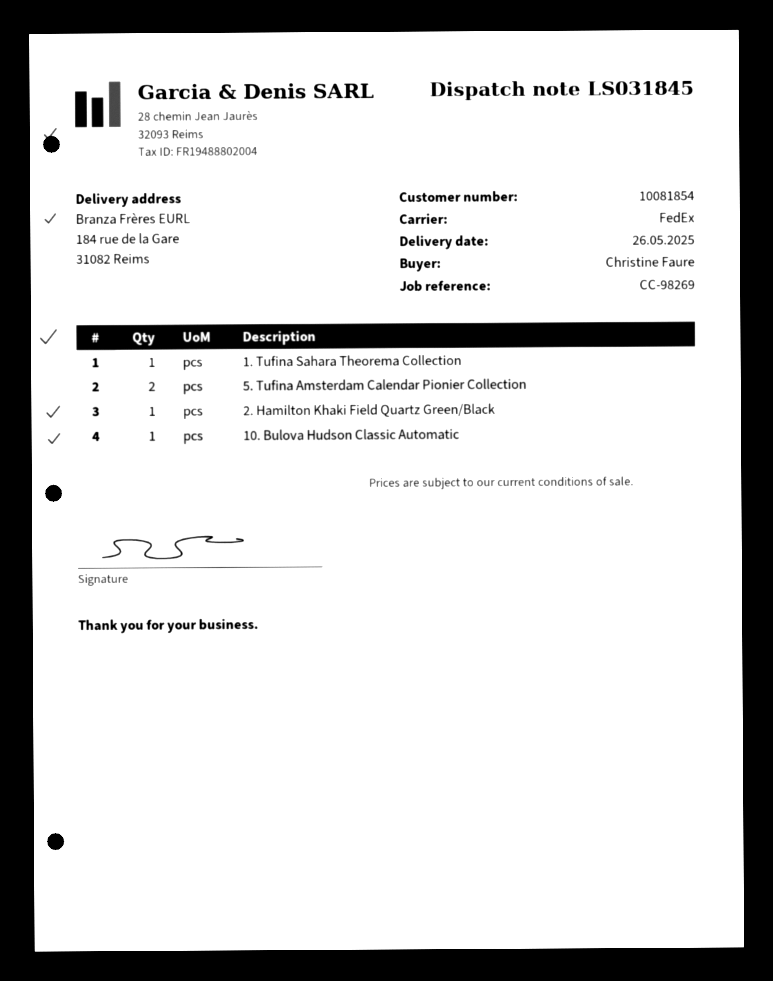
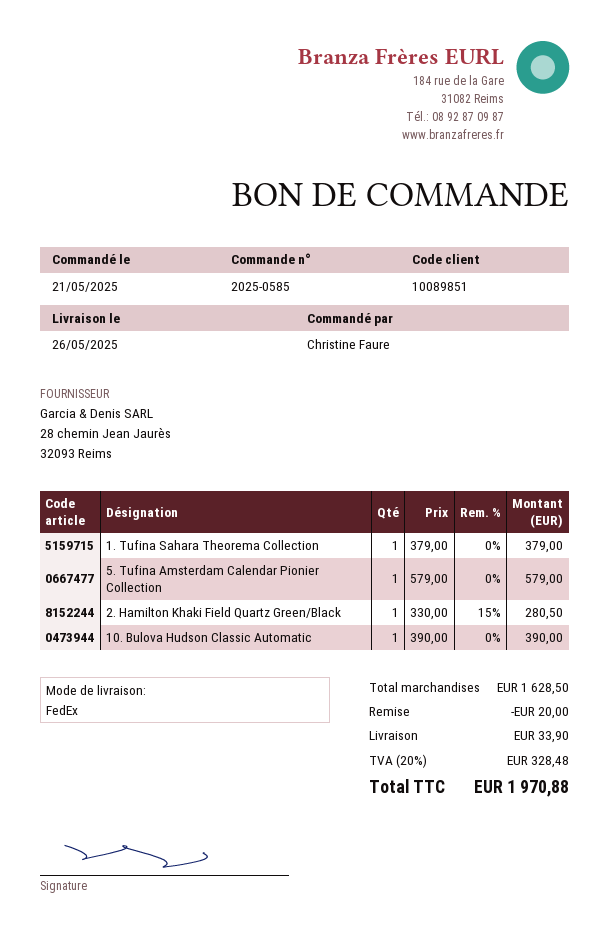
customer number: 10081854 -> 10089851
5. Tufina Amsterdam Calendar Pionier Collection: 2 -> 1

